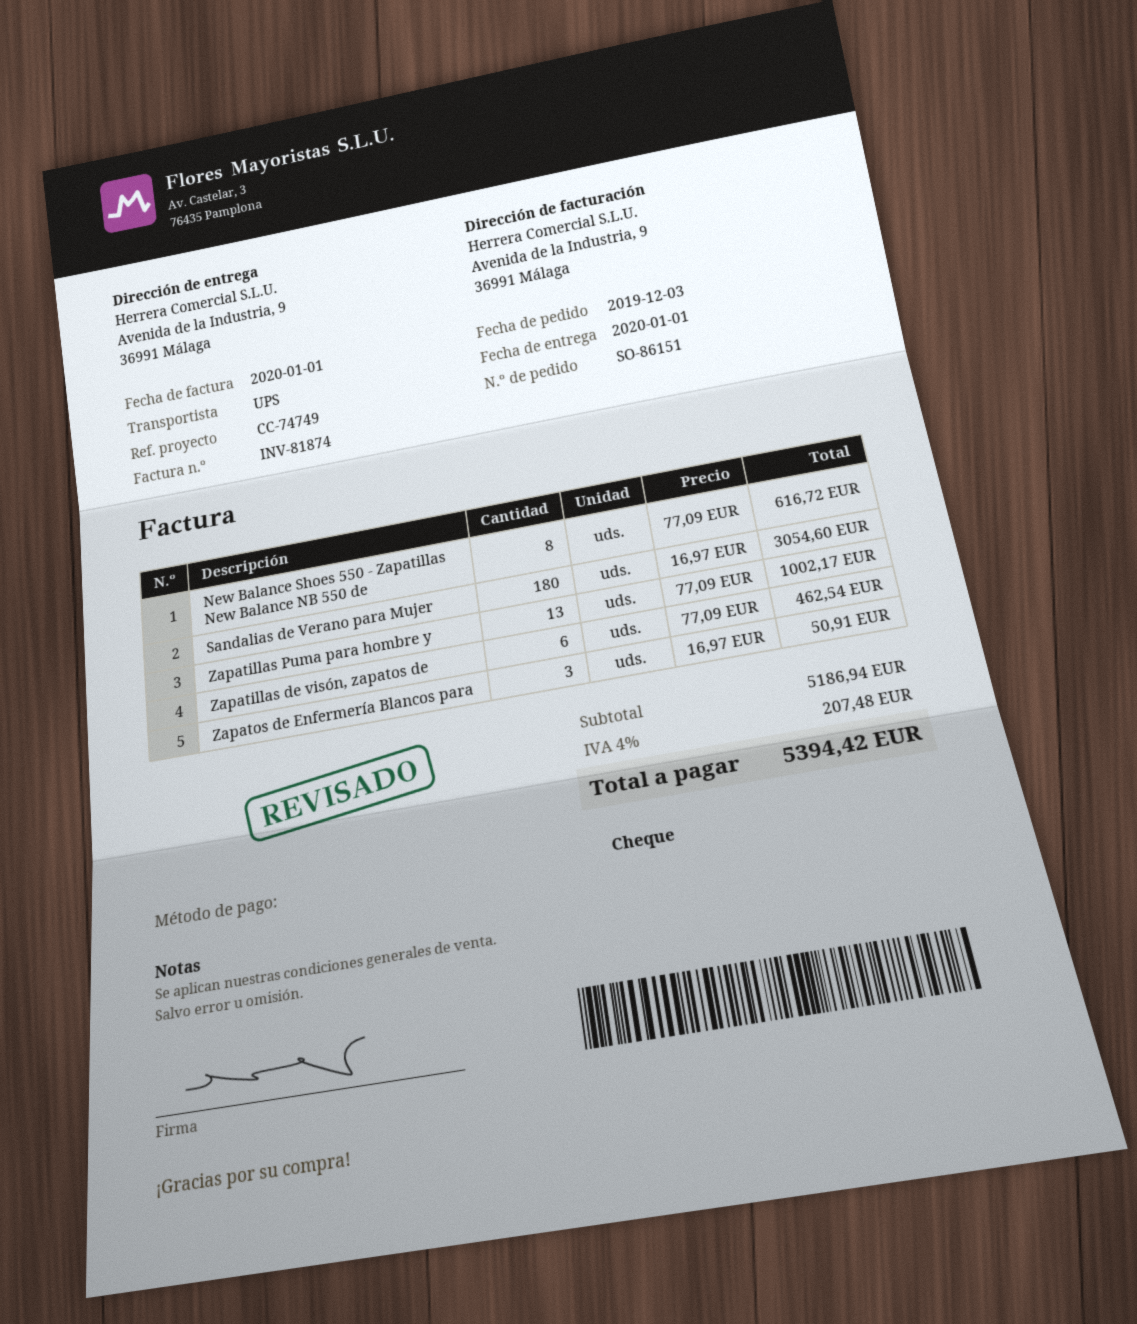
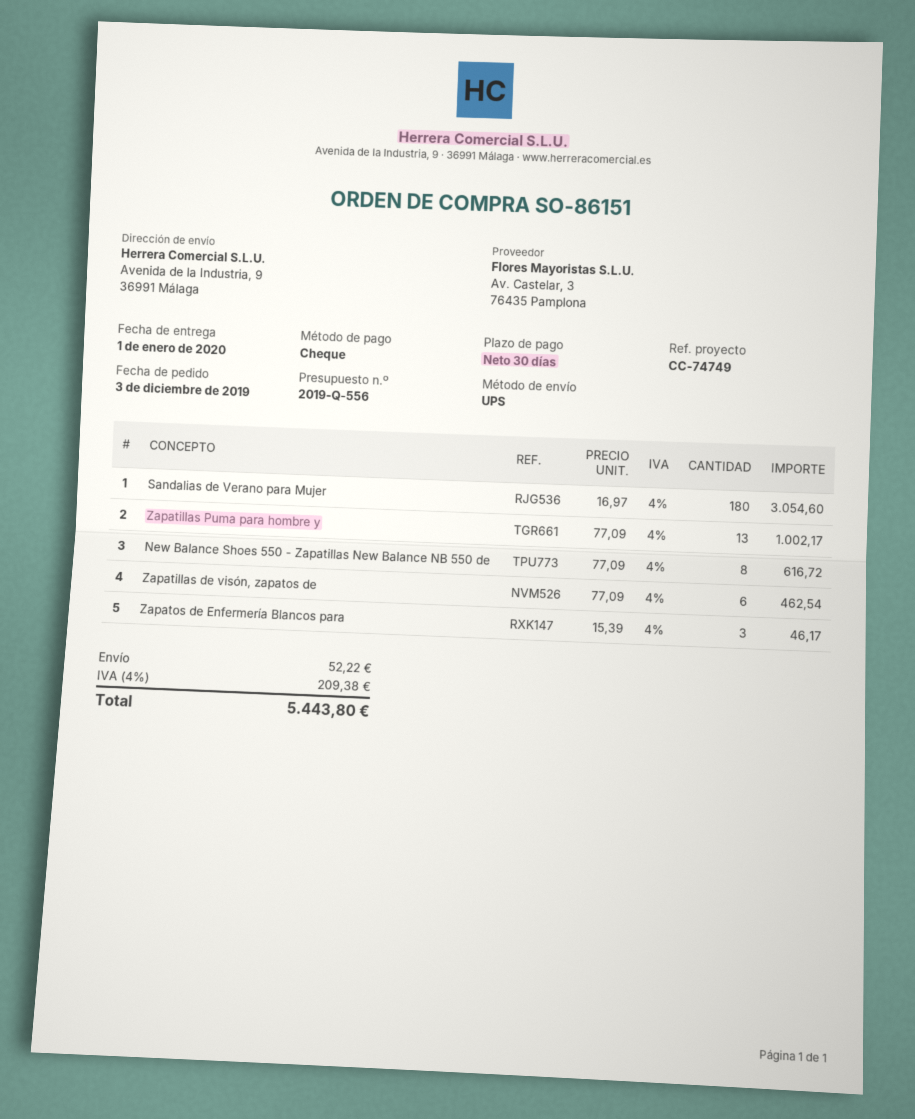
Zapatos de Enfermería Blancos para: 3 x 16.97 = 50.91 -> 3 x 15.39 = 46.17
shipping: none -> 52.22
tax: 4% = 207.48 -> 4% = 209.38
total: 5394.42 -> 5443.80

